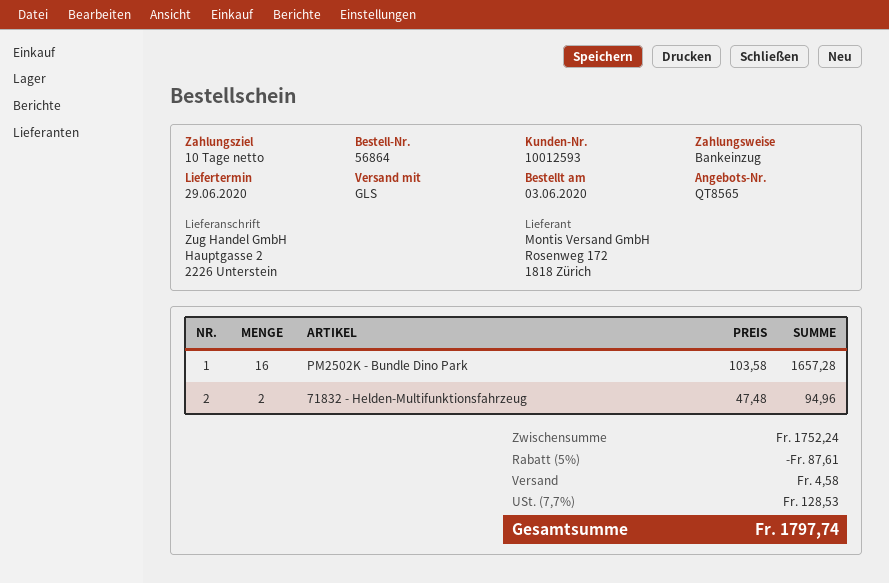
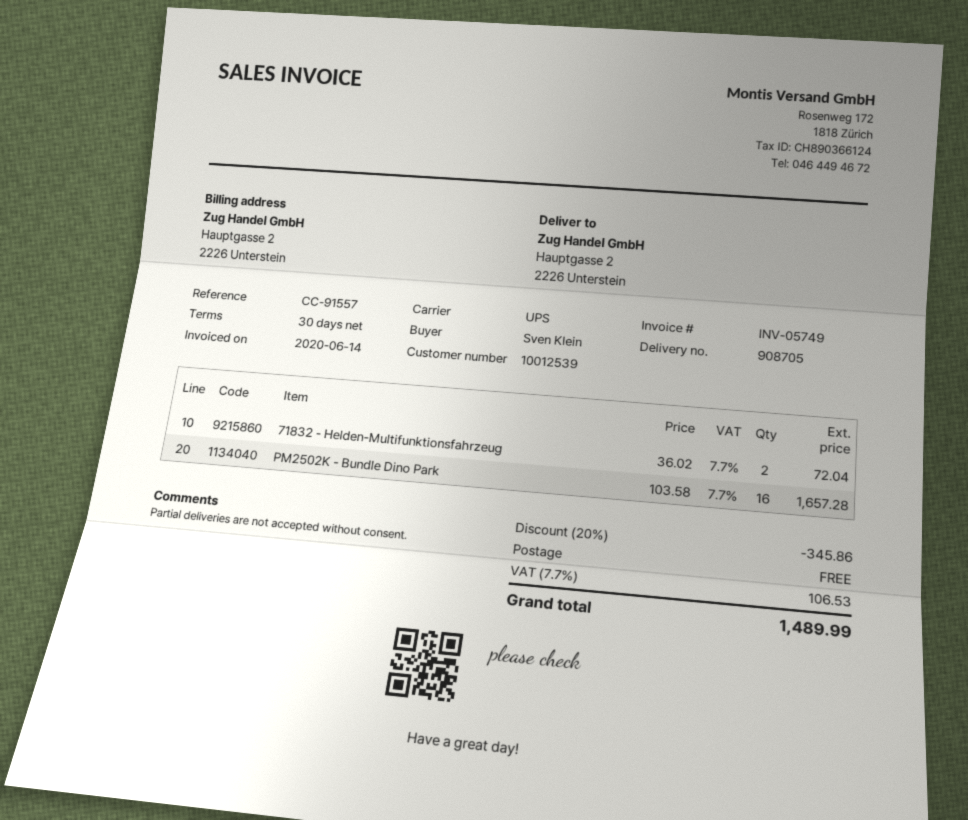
payment terms: 10 days -> 30 days
customer number: 10012593 -> 10012539
shipping method: GLS -> UPS
71832 - Helden-Multifunktionsfahrzeug: 2 x 47.48 = 94.96 -> 2 x 36.02 = 72.04
discount: 5% = 87.61 -> 20% = 345.86
shipping: 4.58 -> 0.00
tax: 7.7% = 128.53 -> 7.7% = 106.53
total: 1797.74 -> 1489.99

